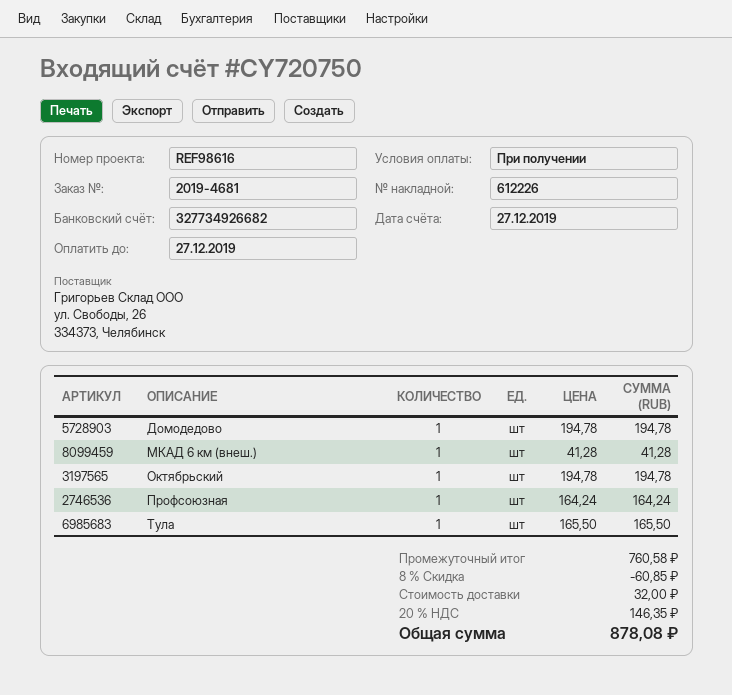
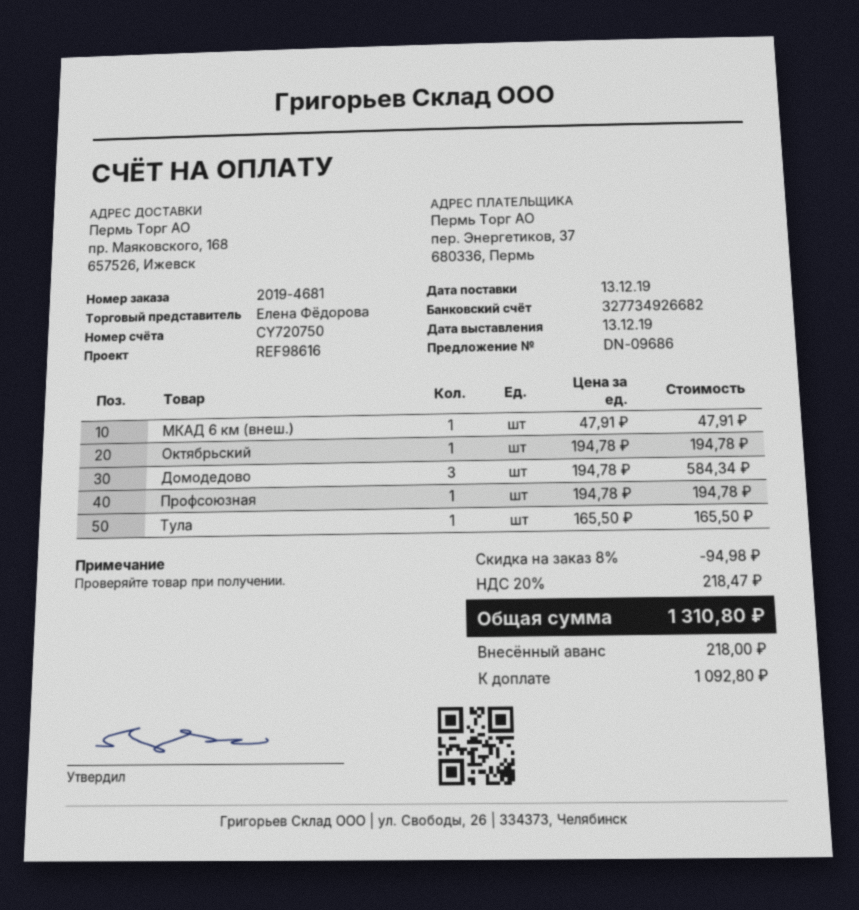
invoice date: 2019-12-27 -> 2019-12-13
Домодедово: 1 x 194.78 = 194.78 -> 3 x 194.78 = 584.34
МКАД 6 км (внеш.): 1 x 41.28 = 41.28 -> 1 x 47.91 = 47.91
Профсоюзная: 1 x 164.24 = 164.24 -> 1 x 194.78 = 194.78
discount: 8% = 60.85 -> 8% = 94.98
shipping: 32.00 -> none
tax: 20% = 146.35 -> 20% = 218.47
total: 878.08 -> 1310.80

